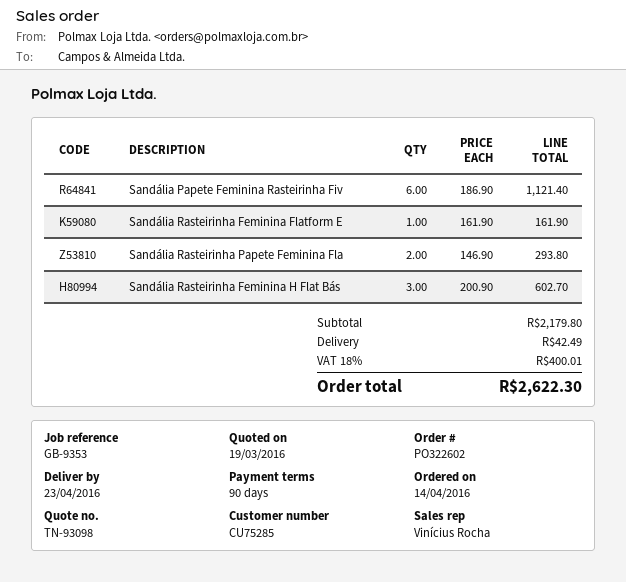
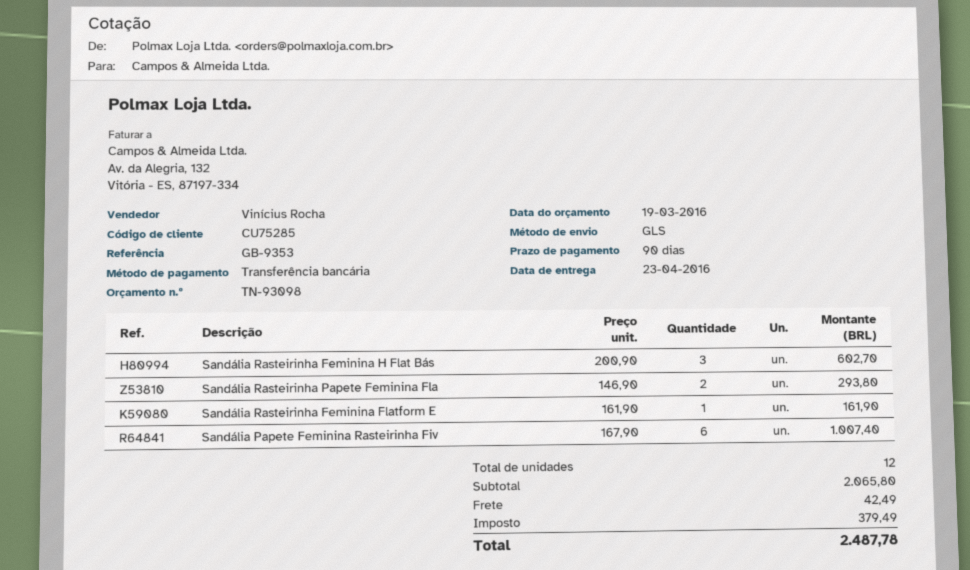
Sandália Papete Feminina Rasteirinha Fiv: 6 x 186.90 = 1121.40 -> 6 x 167.90 = 1007.40
subtotal: 2179.80 -> 2065.80
tax: 400.01 -> 379.49
total: 2622.30 -> 2487.78

